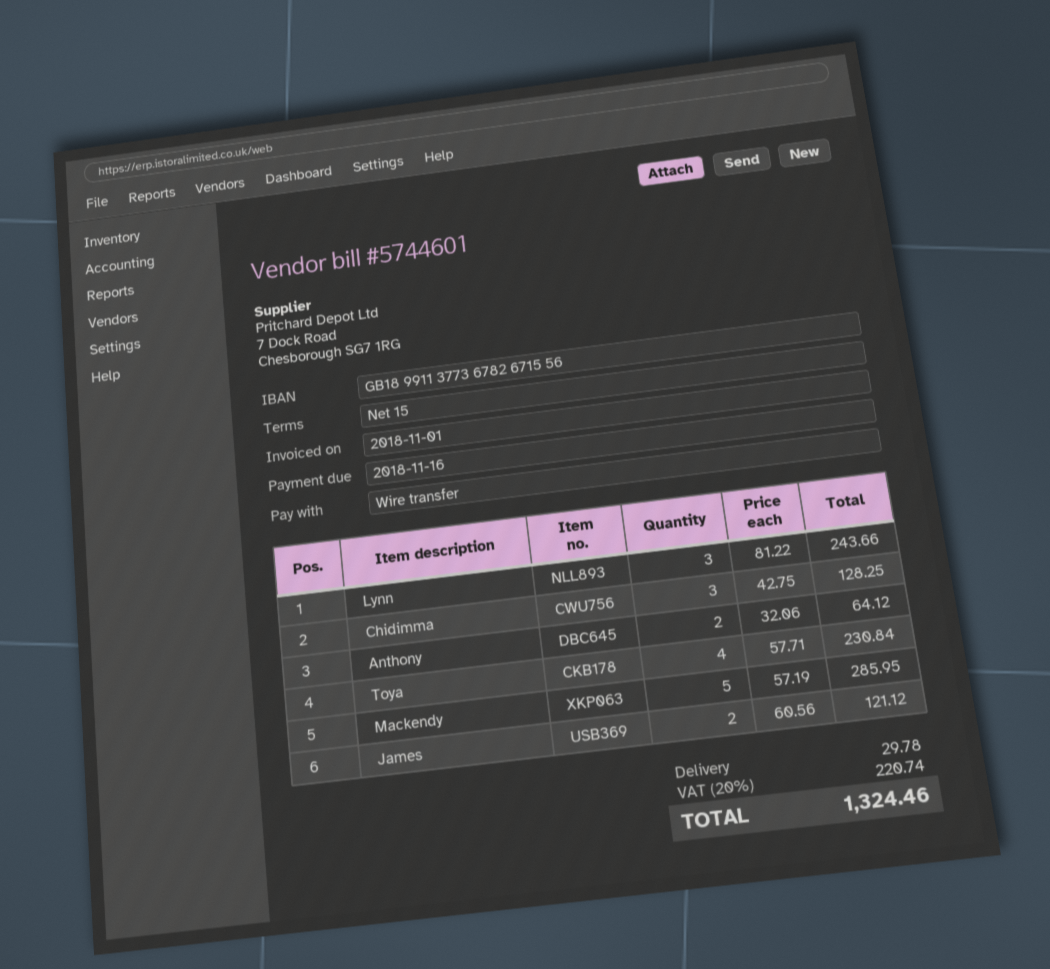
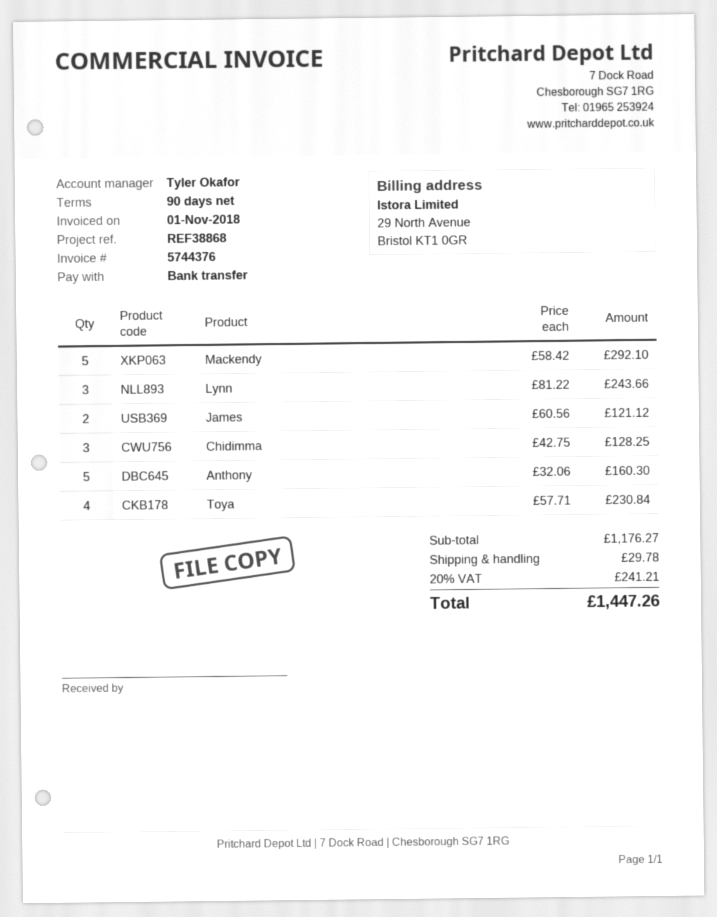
invoice number: 5744601 -> 5744376
payment terms: 15 days -> 90 days
Anthony: 2 x 32.06 = 64.12 -> 5 x 32.06 = 160.30
Mackendy: 5 x 57.19 = 285.95 -> 5 x 58.42 = 292.10
tax: 20% = 220.74 -> 20% = 241.21
total: 1324.46 -> 1447.26

